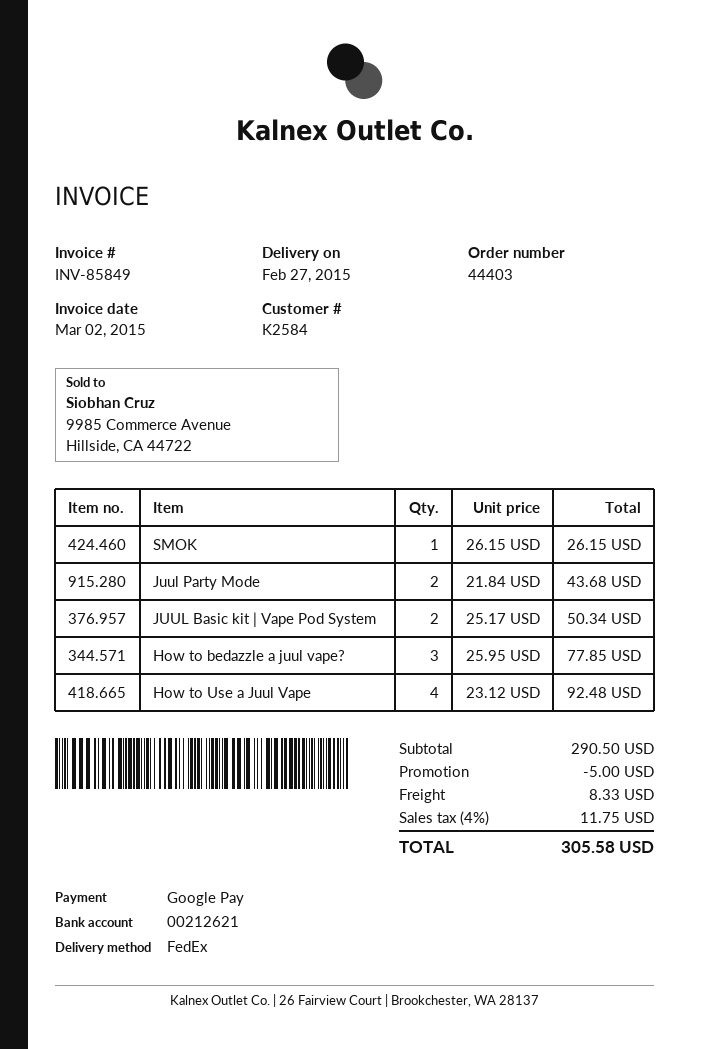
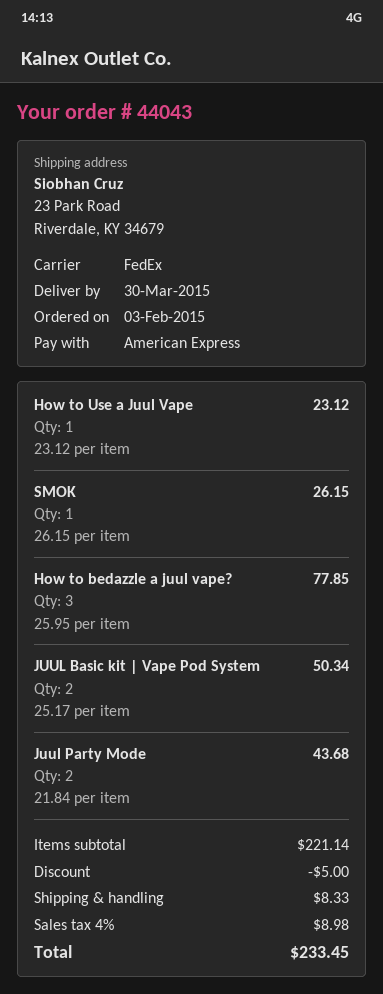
order number: 44403 -> 44043
delivery date: 2015-02-27 -> 2015-03-30
payment method: Google Pay -> American Express
How to Use a Juul Vape: 4 x 23.12 = 92.48 -> 1 x 23.12 = 23.12
subtotal: 290.50 -> 221.14
tax: 4% = 11.75 -> 4% = 8.98
total: 305.58 -> 233.45

